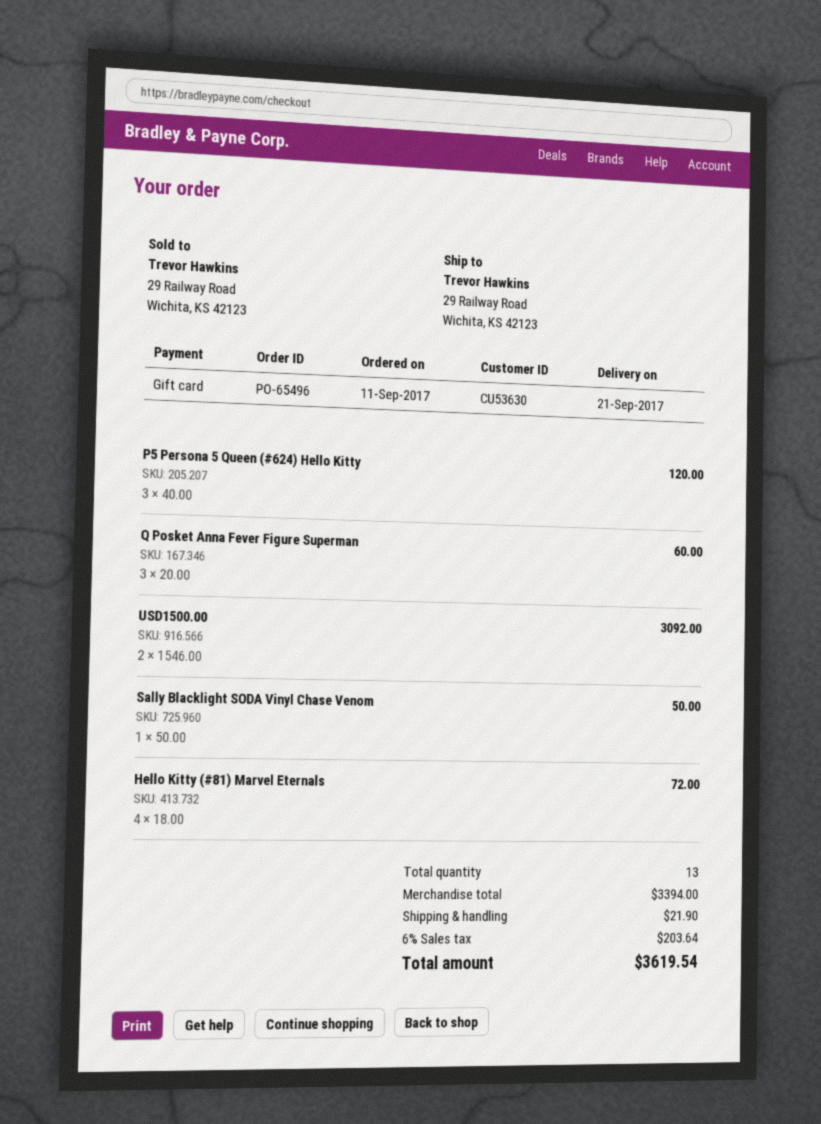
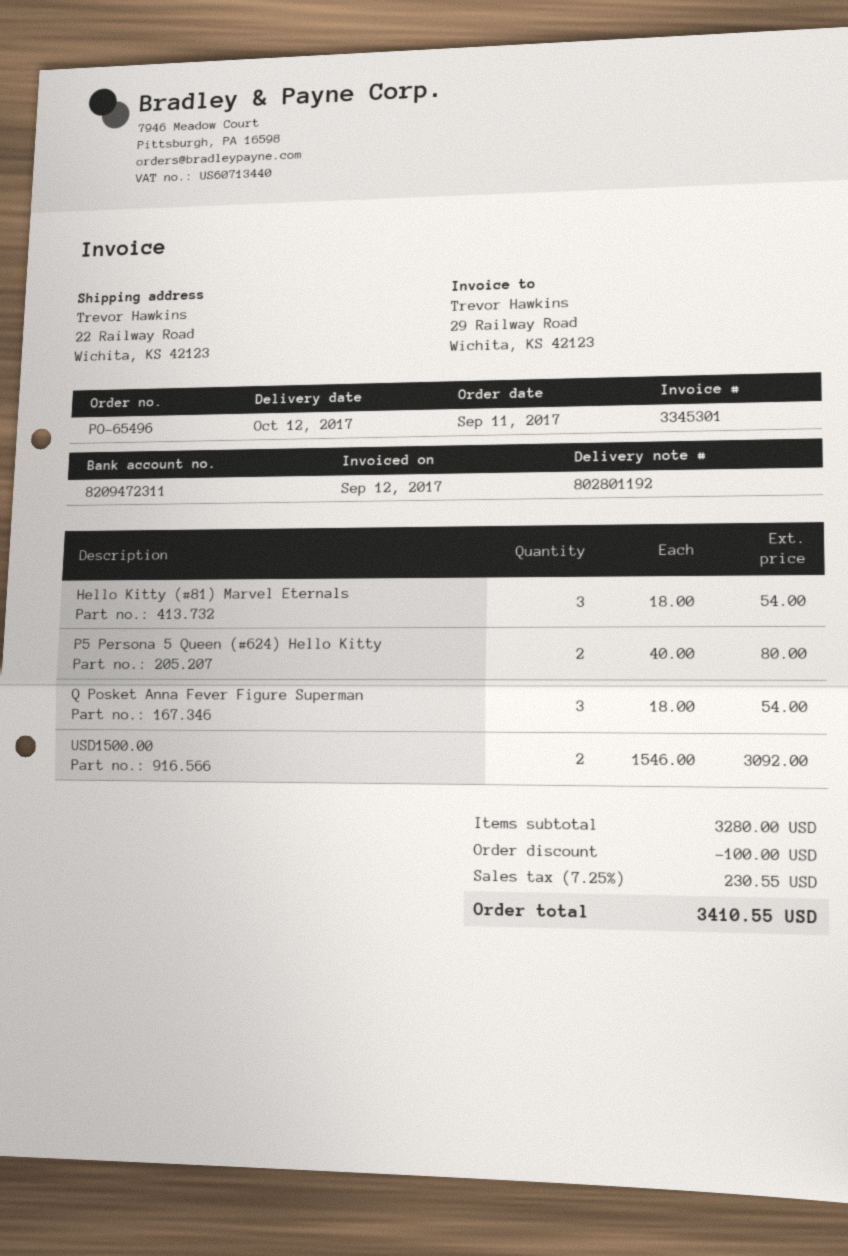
delivery date: 2017-09-21 -> 2017-10-12
ship to: 29 Railway Road, Wichita, KS 42123 -> 22 Railway Road, Wichita, KS 42123
P5 Persona 5 Queen (#624) Hello Kitty: 3 x 40.00 = 120.00 -> 2 x 40.00 = 80.00
Q Posket Anna Fever Figure Superman: 3 x 20.00 = 60.00 -> 3 x 18.00 = 54.00
Sally Blacklight SODA Vinyl Chase Venom: 1 x 50.00 = 50.00 -> none
Hello Kitty (#81) Marvel Eternals: 4 x 18.00 = 72.00 -> 3 x 18.00 = 54.00
subtotal: 3394.00 -> 3280.00
discount: none -> 100.00
shipping: 21.90 -> none
tax: 6% = 203.64 -> 7.25% = 230.55
total: 3619.54 -> 3410.55

